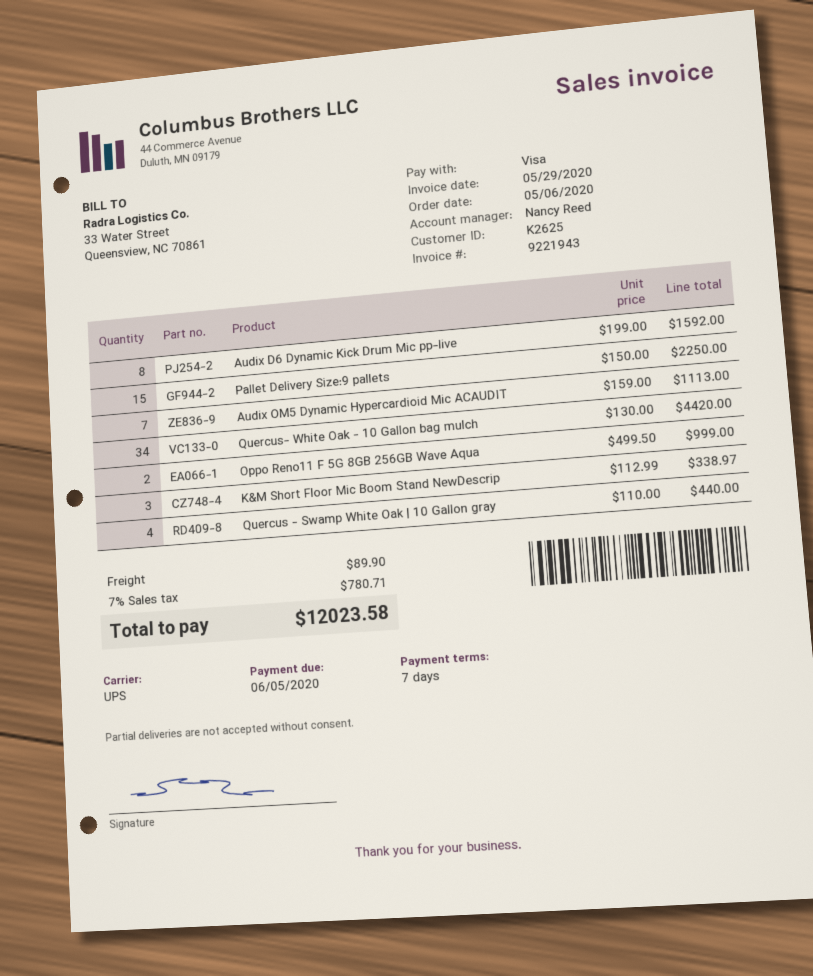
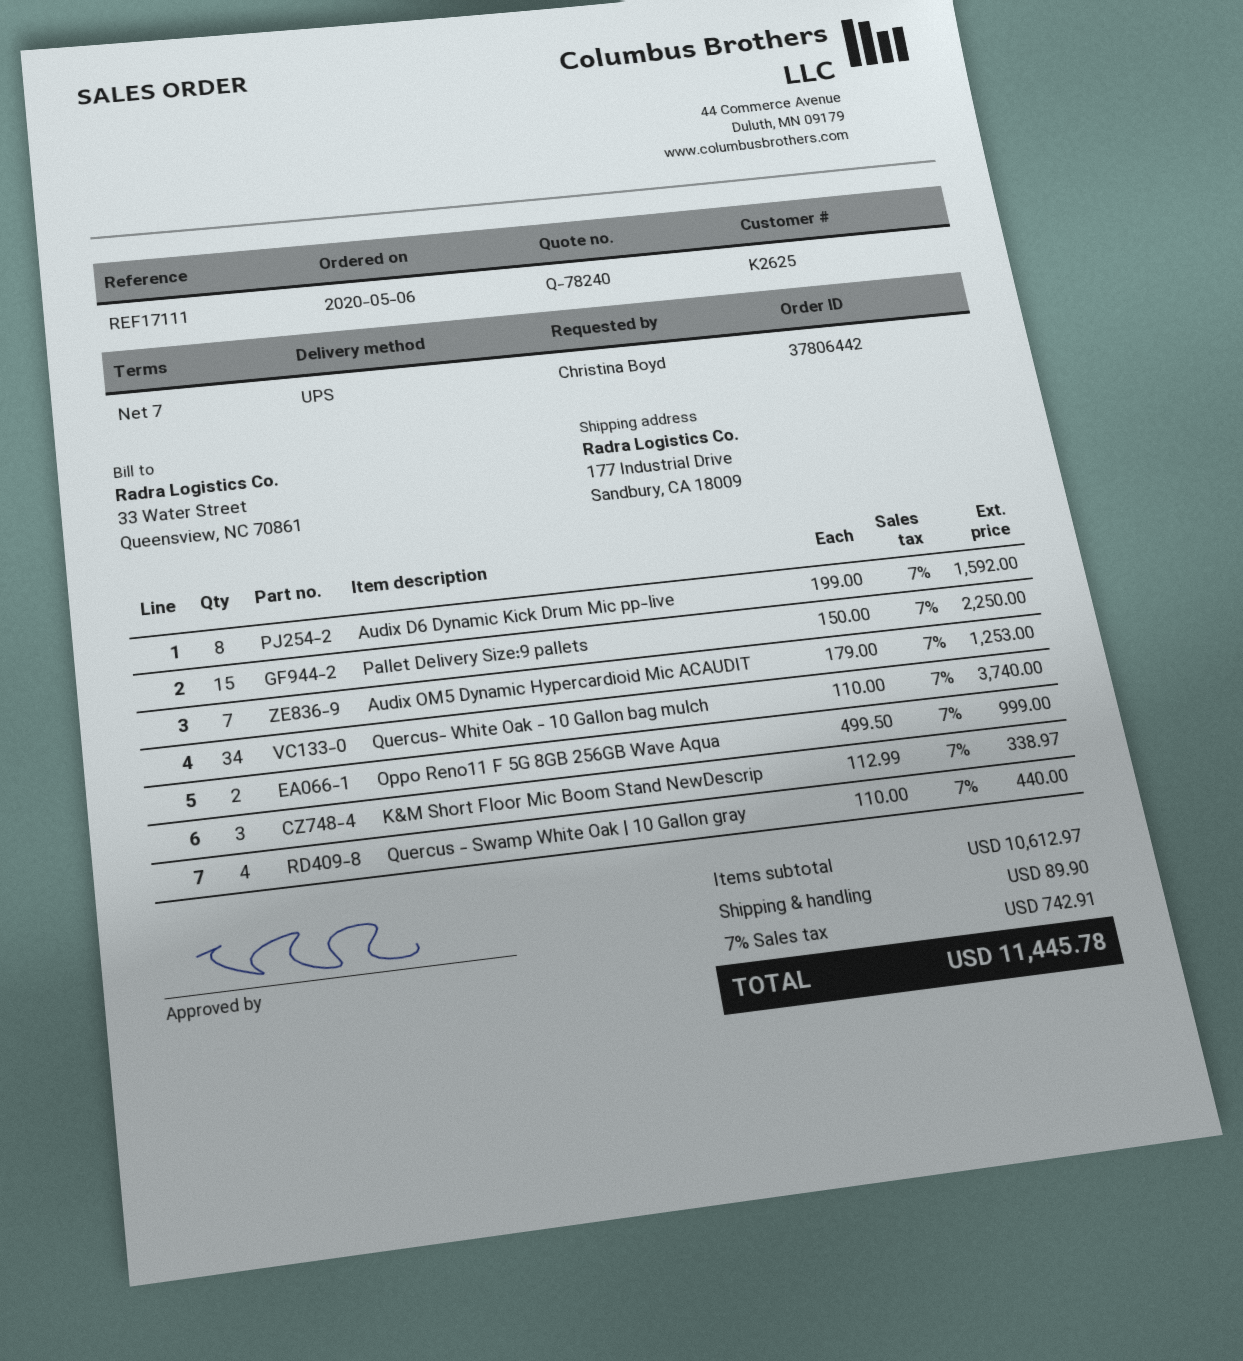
Audix OM5 Dynamic Hypercardioid Mic ACAUDIT: 7 x 159.00 = 1113.00 -> 7 x 179.00 = 1253.00
Quercus- White Oak - 10 Gallon bag mulch: 34 x 130.00 = 4420.00 -> 34 x 110.00 = 3740.00
tax: 7% = 780.71 -> 7% = 742.91
total: 12023.58 -> 11445.78

